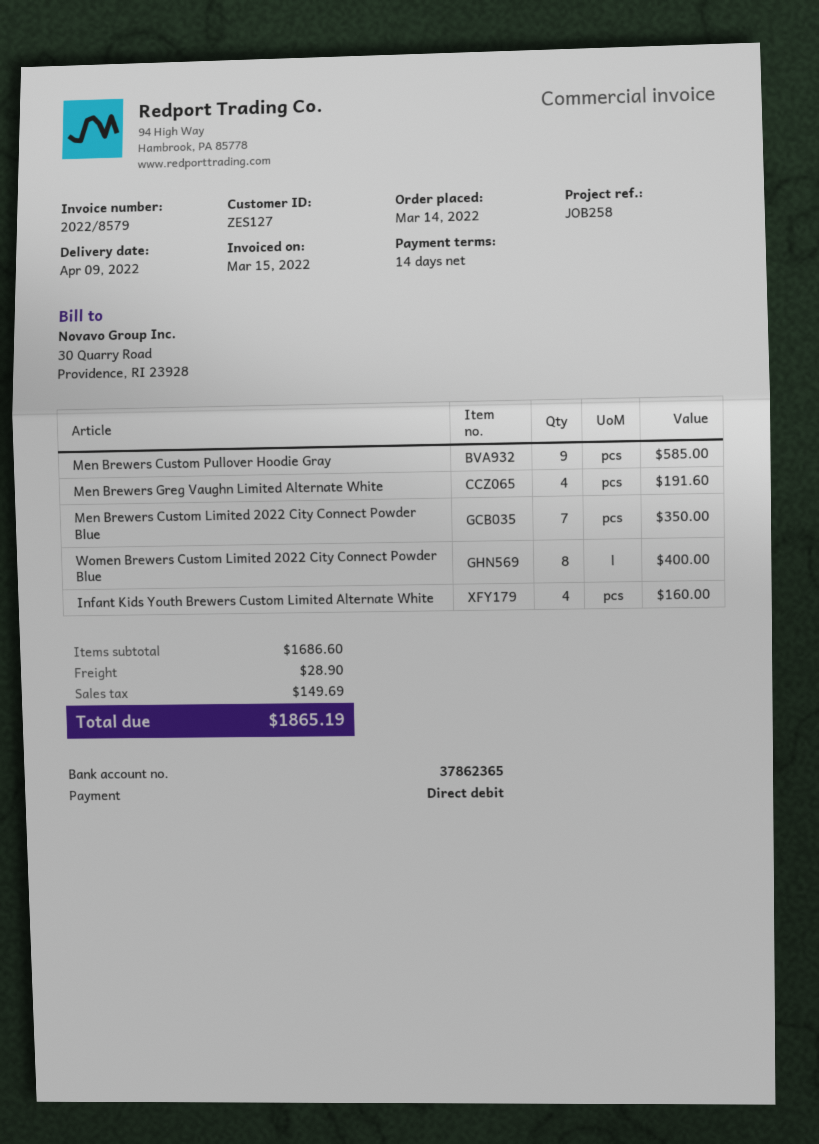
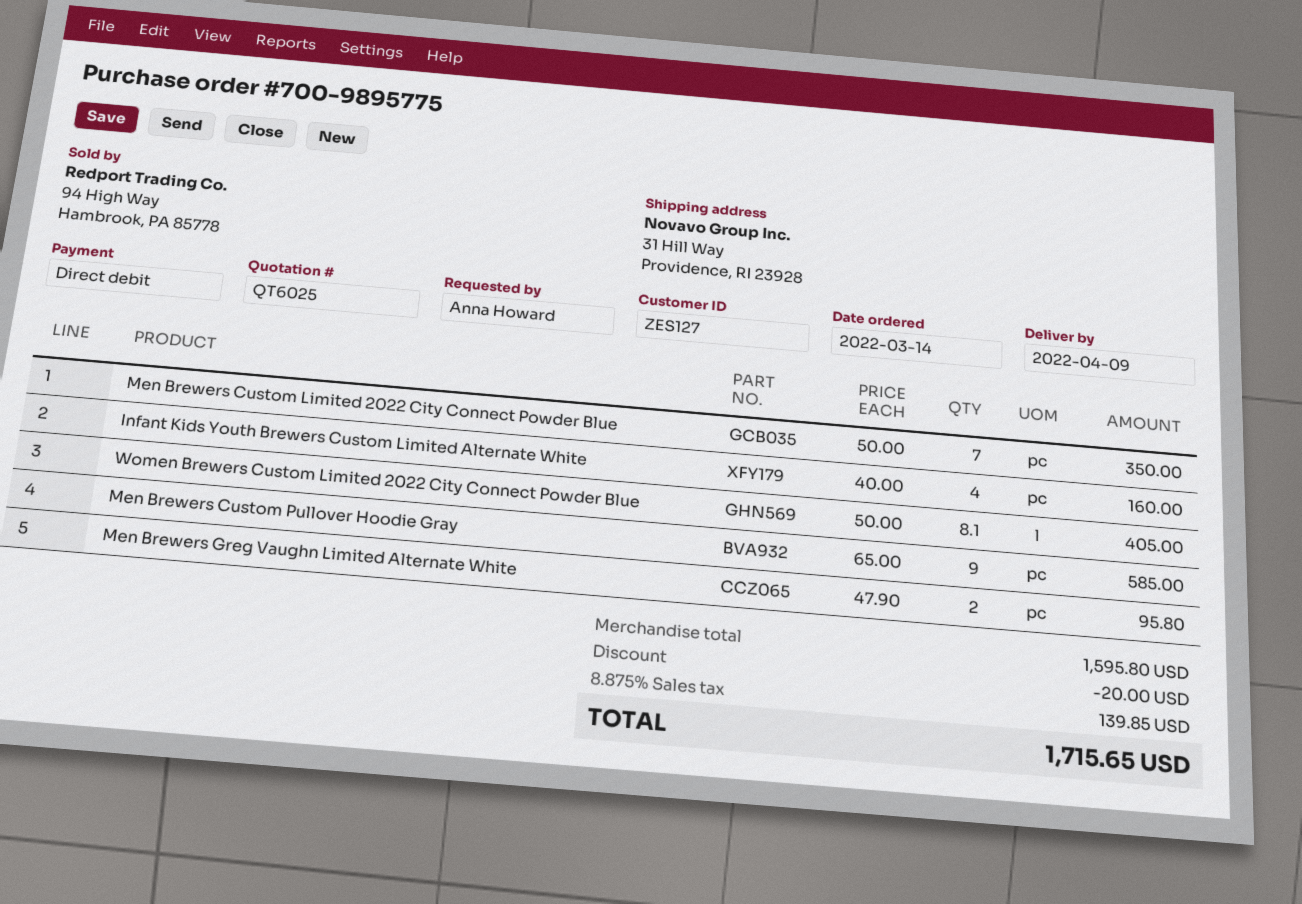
Men Brewers Greg Vaughn Limited Alternate White: 4 for 191.60 -> 2 for 95.80
Women Brewers Custom Limited 2022 City Connect Powder Blue: 8 for 400.00 -> 8.1 for 405.00
subtotal: 1686.60 -> 1595.80
discount: none -> 20.00
shipping: 28.90 -> none
tax: 149.69 -> 139.85
total: 1865.19 -> 1715.65

